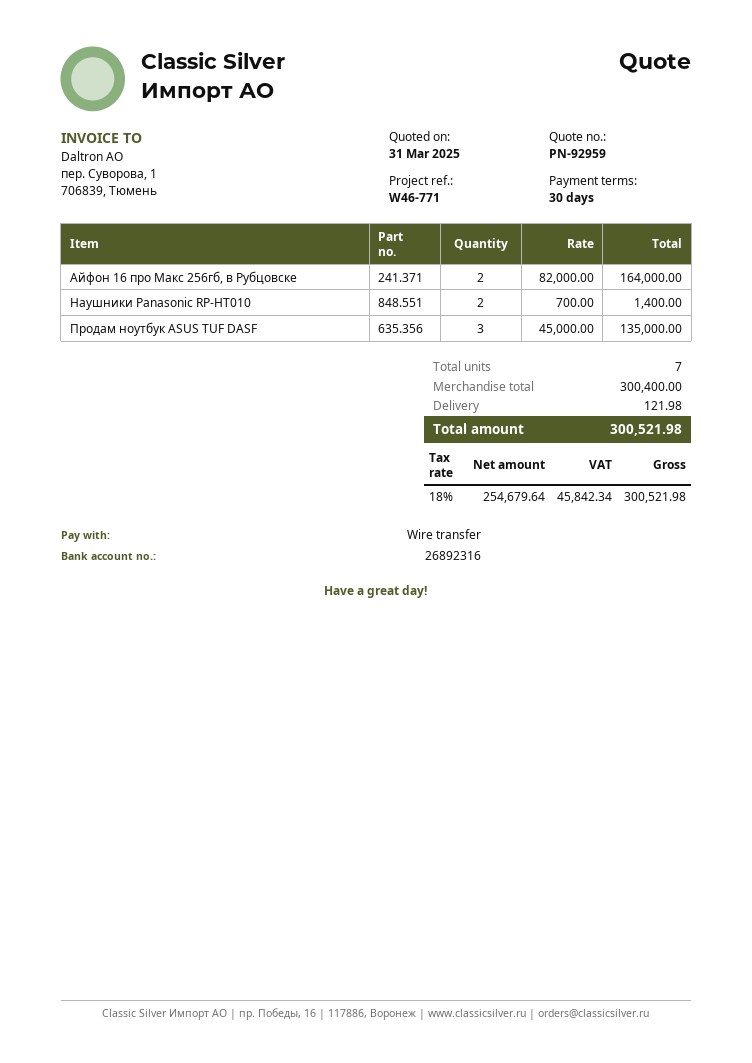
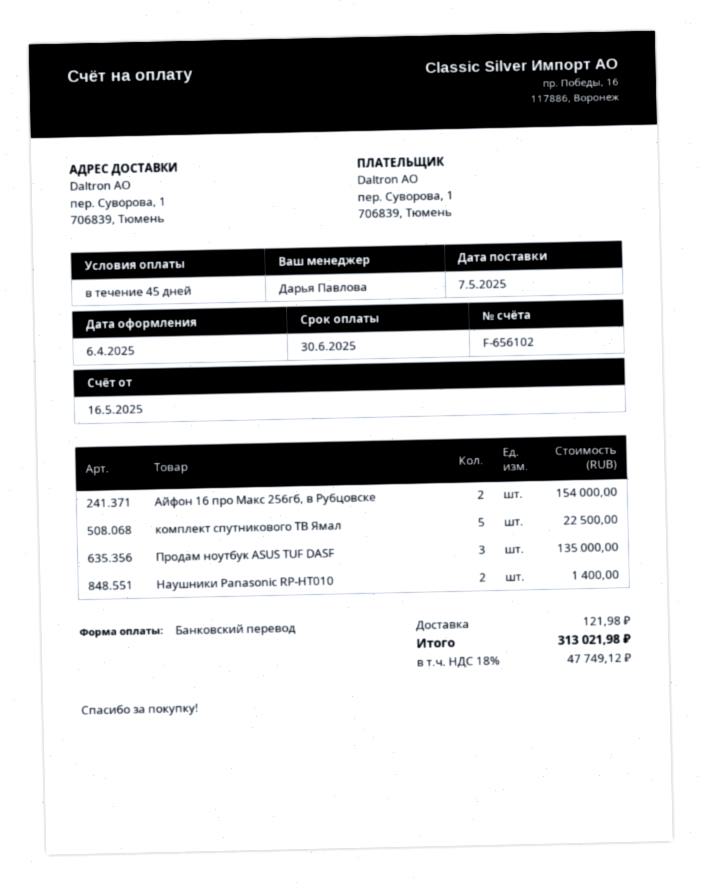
payment terms: 30 days -> 45 days
Айфон 16 про Макс 256гб, в Рубцовске: 2 for 164000.00 -> 2 for 154000.00
комплект спутникового ТВ Ямал: none -> 5 for 22500.00
tax: 18% = 45842.34 -> 18% = 47749.12
total: 300521.98 -> 313021.98

